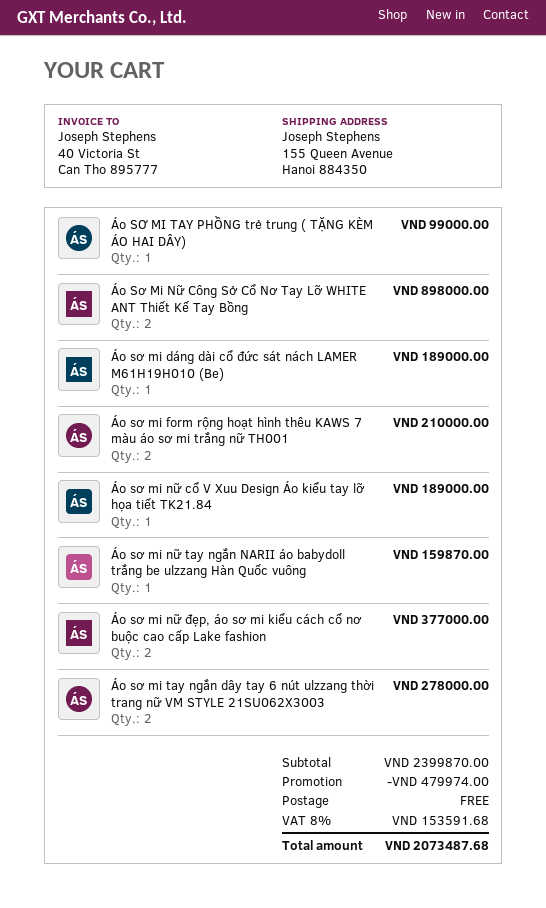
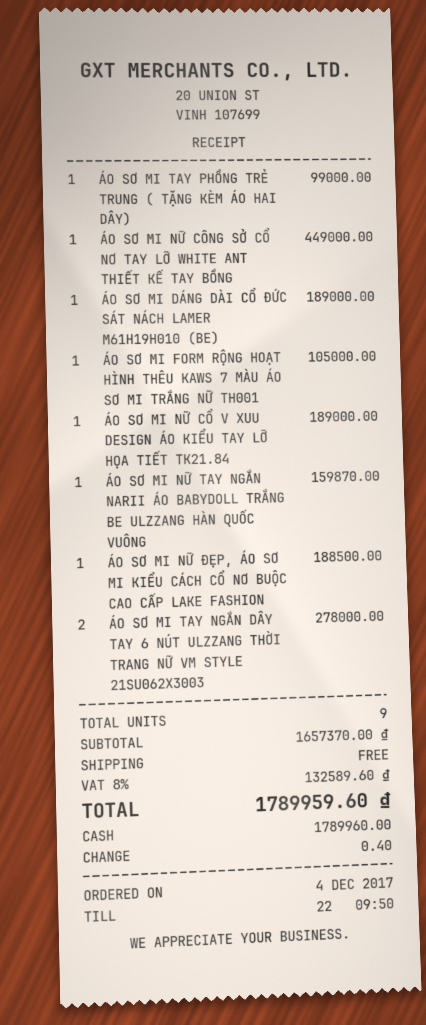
Áo Sơ Mi Nữ Công Sở Cổ Nơ Tay Lỡ WHITE ANT Thiết Kế Tay Bồng: 2 for 898000.00 -> 1 for 449000.00
Áo sơ mi form rộng hoạt hình thêu KAWS 7 màu áo sơ mi trắng nữ TH001: 2 for 210000.00 -> 1 for 105000.00
Áo sơ mi nữ đẹp, áo sơ mi kiểu cách cổ nơ buộc cao cấp Lake fashion: 2 for 377000.00 -> 1 for 188500.00
subtotal: 2399870.00 -> 1657370.00
discount: 479974.00 -> none
tax: 8% = 153591.68 -> 8% = 132589.60
total: 2073487.68 -> 1789959.60

